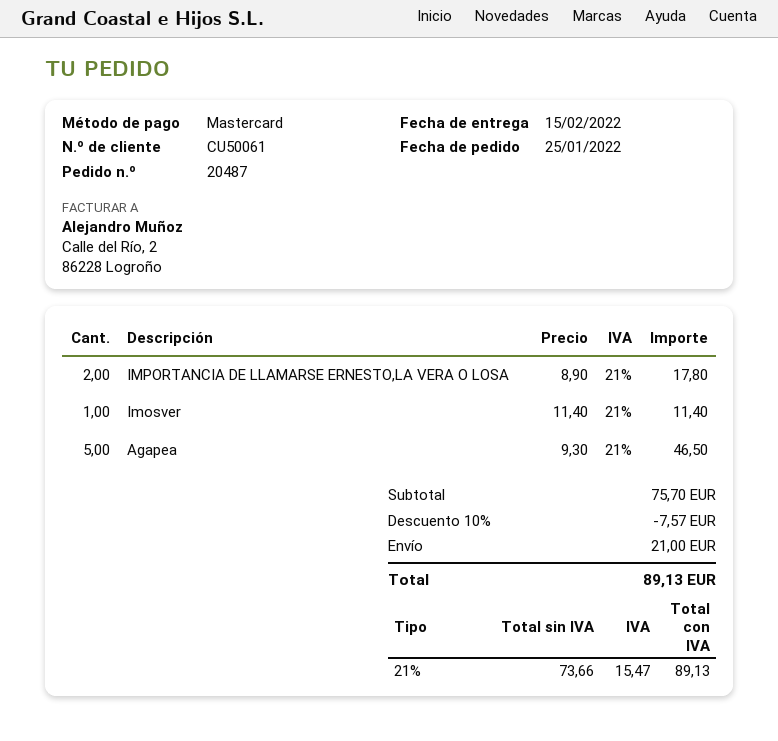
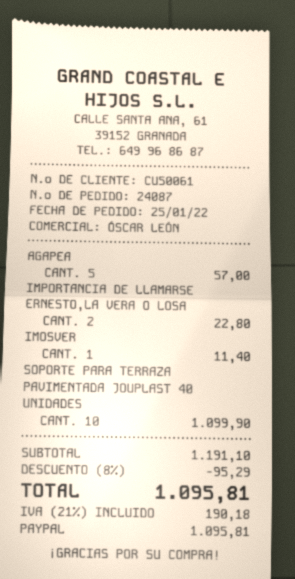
order number: 20487 -> 24087
payment method: Mastercard -> PayPal
IMPORTANCIA DE LLAMARSE ERNESTO,LA VERA O LOSA: 2 for 17.80 -> 2 for 22.80
Agapea: 5 for 46.50 -> 5 for 57.00
SOPORTE PARA TERRAZA PAVIMENTADA JOUPLAST 40 UNIDADES: none -> 10 for 1099.90
subtotal: 75.70 -> 1191.10
discount: 10% = 7.57 -> 8% = 95.29
shipping: 21.00 -> none
tax: 21% = 15.47 -> 21% = 190.18
total: 89.13 -> 1095.81

